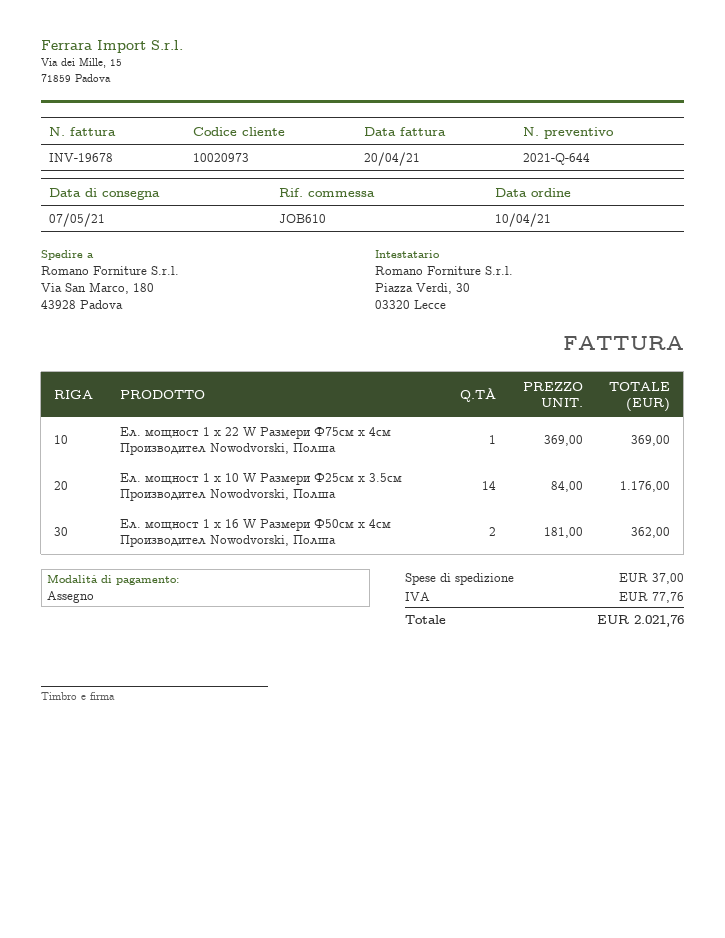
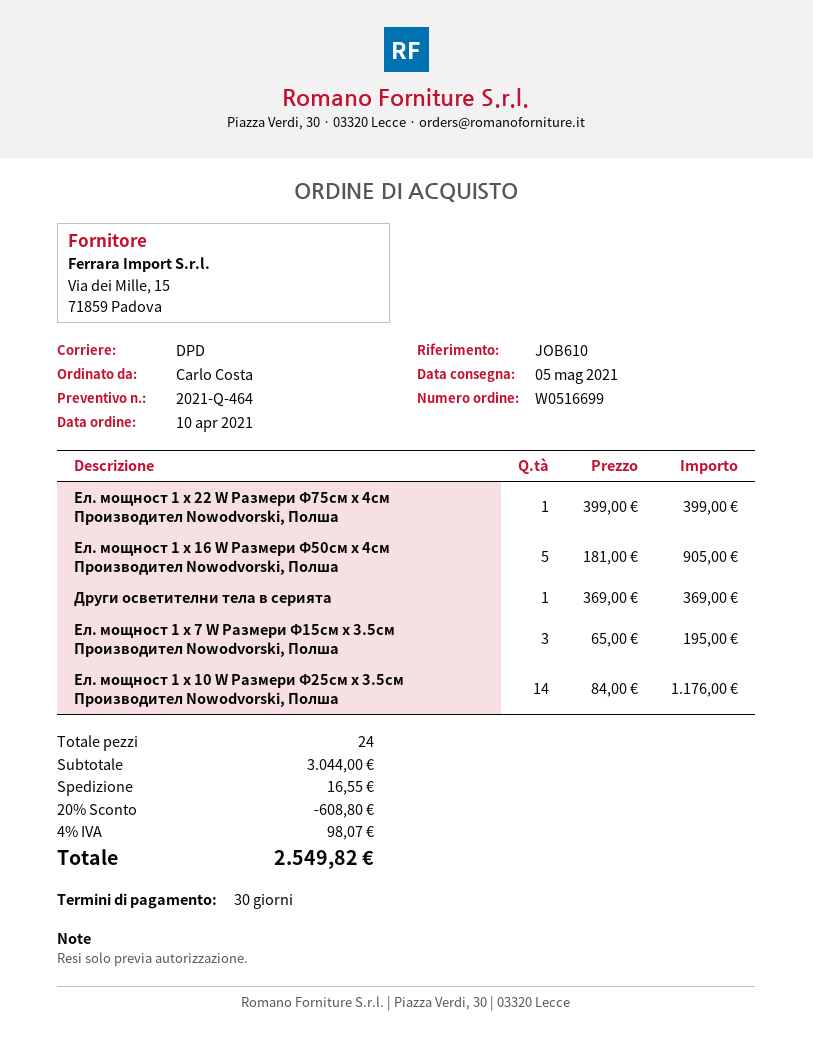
quote number: 2021-Q-644 -> 2021-Q-464
delivery date: 2021-05-07 -> 2021-05-05
Ел. мощност 1 х 22 W Размери Ф75см x 4см Производител Nowodvorski, Полша: 1 x 369.00 = 369.00 -> 1 x 399.00 = 399.00
Ел. мощност 1 х 16 W Размери Ф50см x 4см Производител Nowodvorski, Полша: 2 x 181.00 = 362.00 -> 5 x 181.00 = 905.00
Други осветителни тела в серията: none -> 1 x 369.00 = 369.00
Ел. мощност 1 х 7 W Размери Ф15см x 3.5см Производител Nowodvorski, Полша: none -> 3 x 65.00 = 195.00
discount: none -> 20% = 608.80
shipping: 37.00 -> 16.55
tax: 77.76 -> 98.07
total: 2021.76 -> 2549.82

